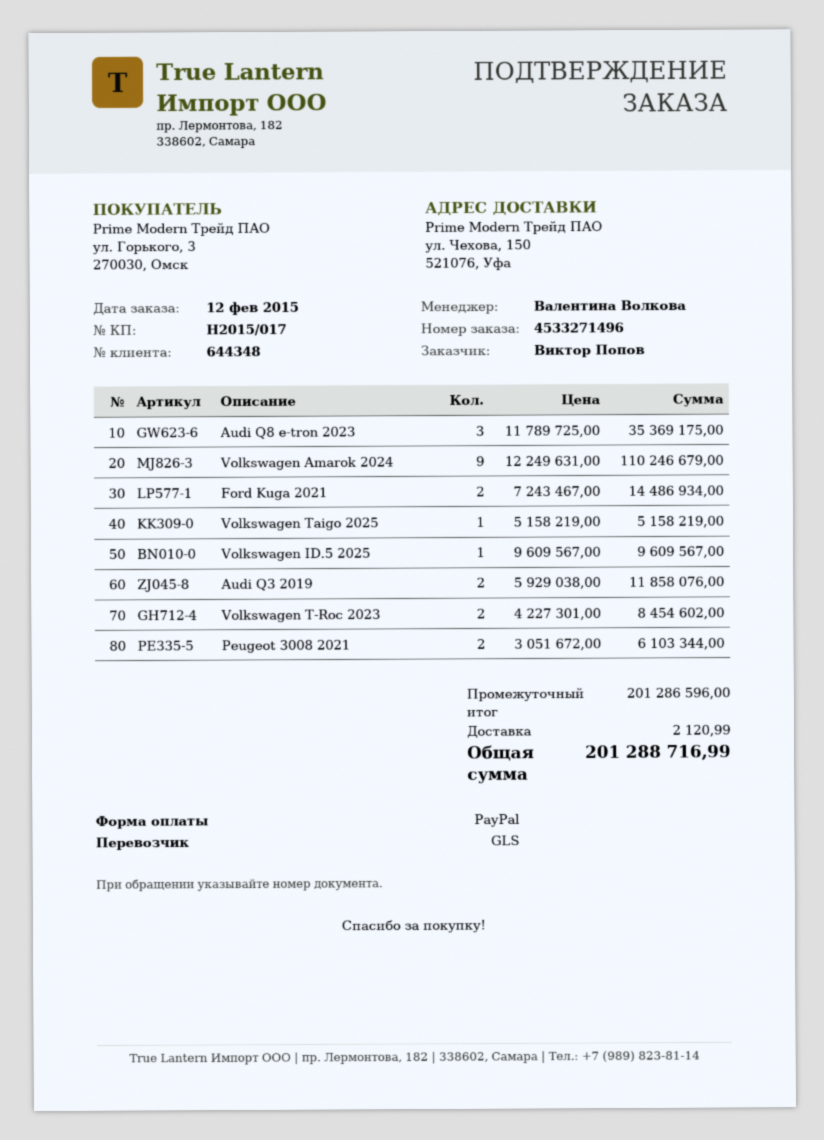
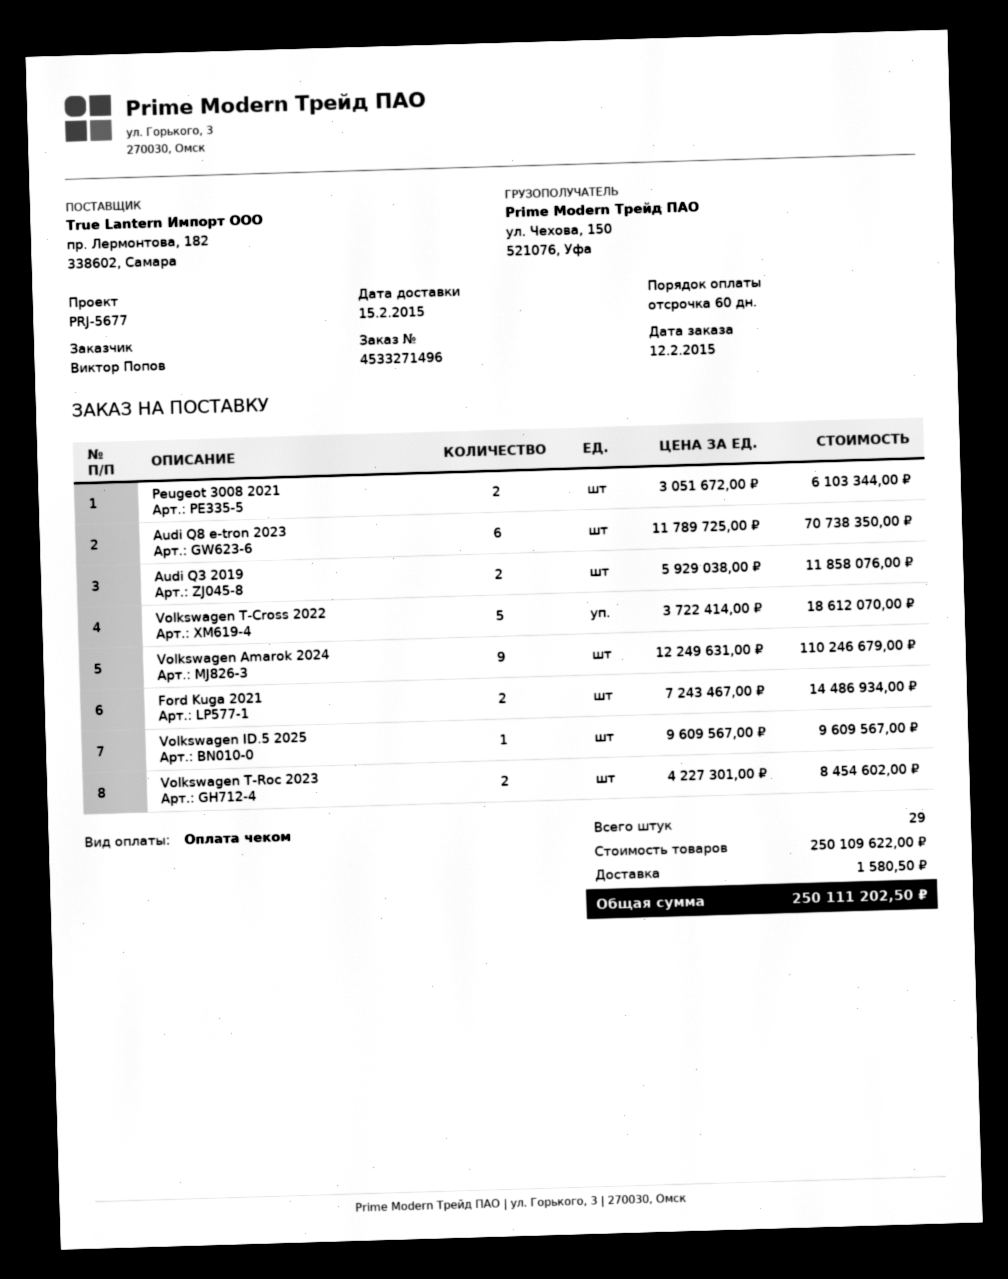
payment method: PayPal -> cheque
Audi Q8 e-tron 2023: 3 x 11789725.00 = 35369175.00 -> 6 x 11789725.00 = 70738350.00
Volkswagen Taigo 2025: 1 x 5158219.00 = 5158219.00 -> none
Volkswagen T-Cross 2022: none -> 5 x 3722414.00 = 18612070.00
subtotal: 201286596.00 -> 250109622.00
shipping: 2120.99 -> 1580.50
total: 201288716.99 -> 250111202.50

